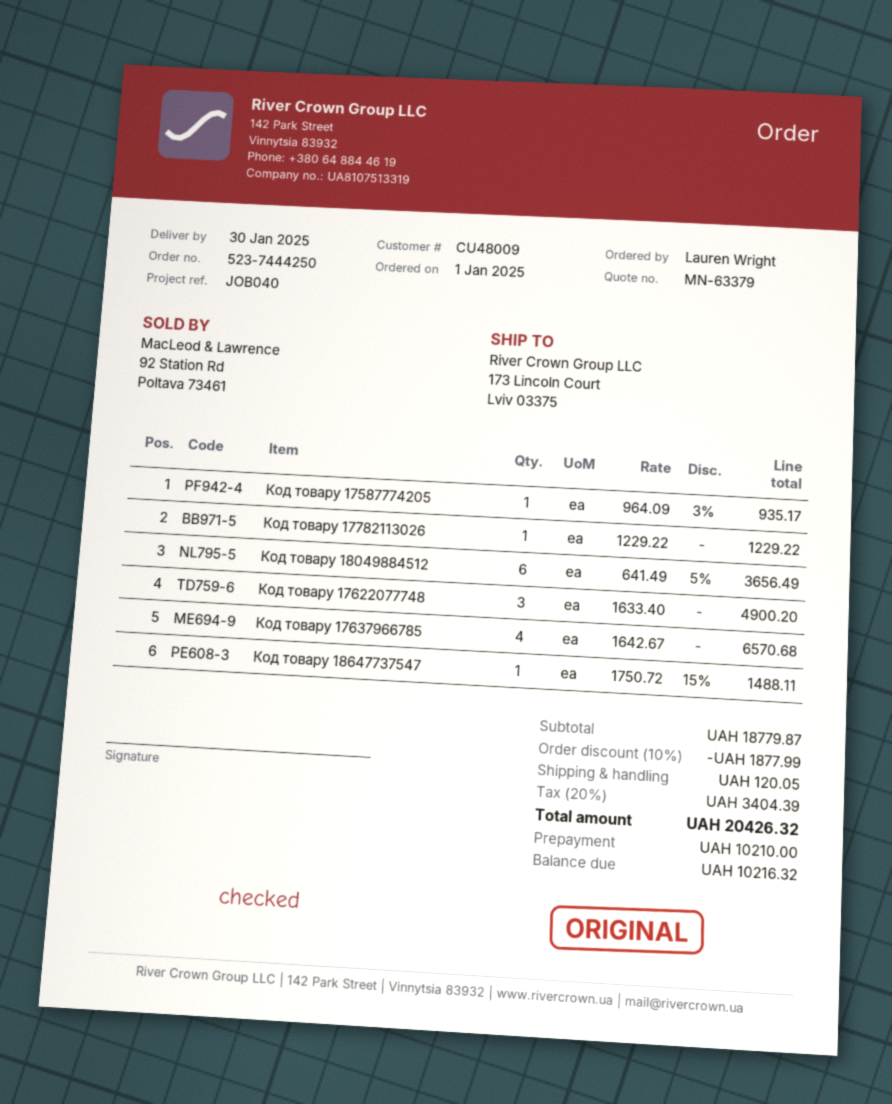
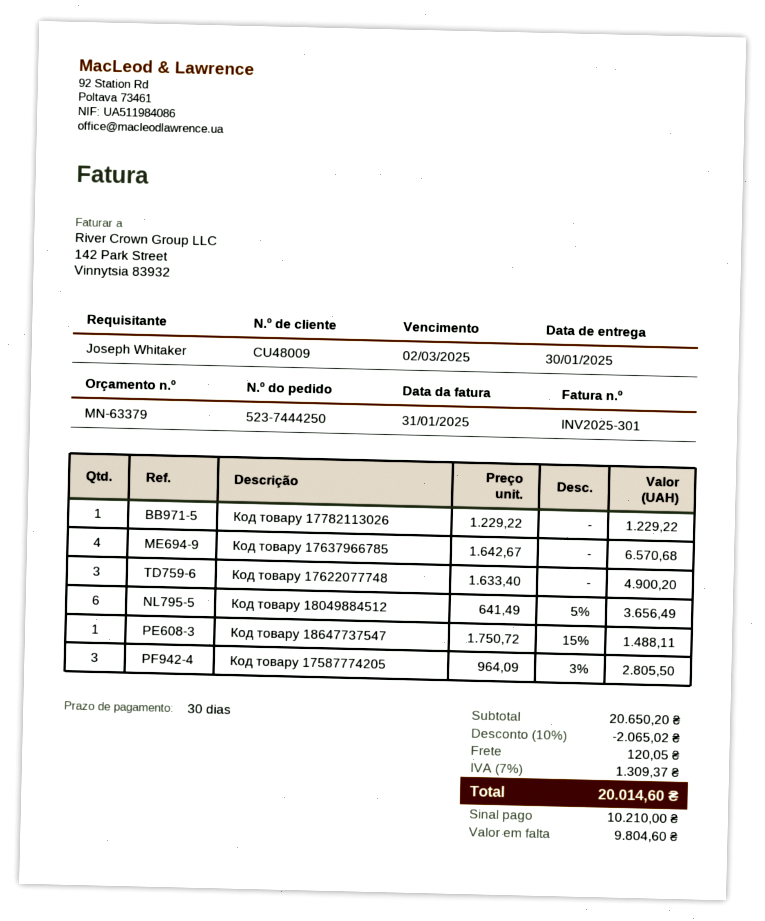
ordered by: Lauren Wright -> Joseph Whitaker
Код товару 17587774205: 1 x 964.09 - 3% = 935.17 -> 3 x 964.09 - 3% = 2805.50
subtotal: 18779.87 -> 20650.20
discount: 10% = 1877.99 -> 10% = 2065.02
tax: 20% = 3404.39 -> 7% = 1309.37
total: 20426.32 -> 20014.60
balance: 10216.32 -> 9804.60

